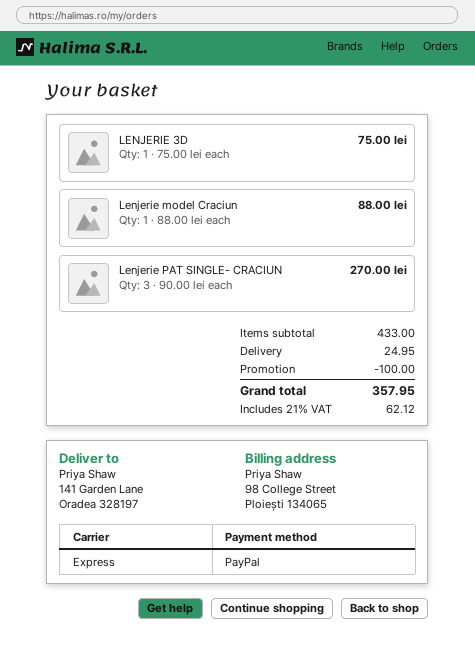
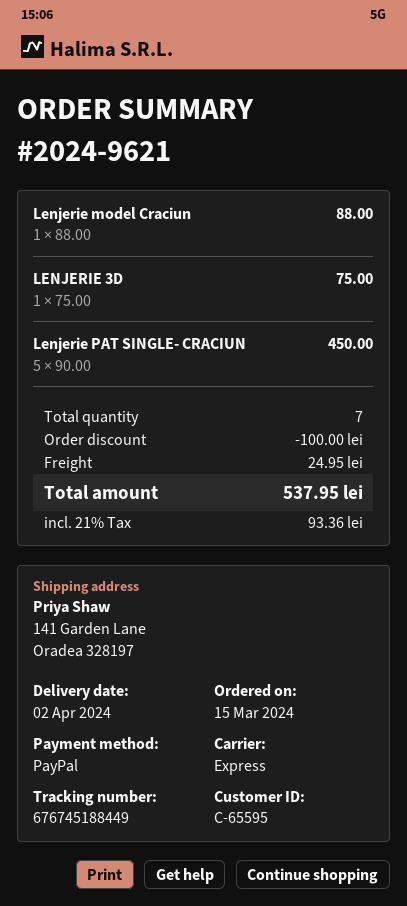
Lenjerie PAT SINGLE- CRACIUN: 3 x 90.00 = 270.00 -> 5 x 90.00 = 450.00
tax: 21% = 62.12 -> 21% = 93.36
total: 357.95 -> 537.95

